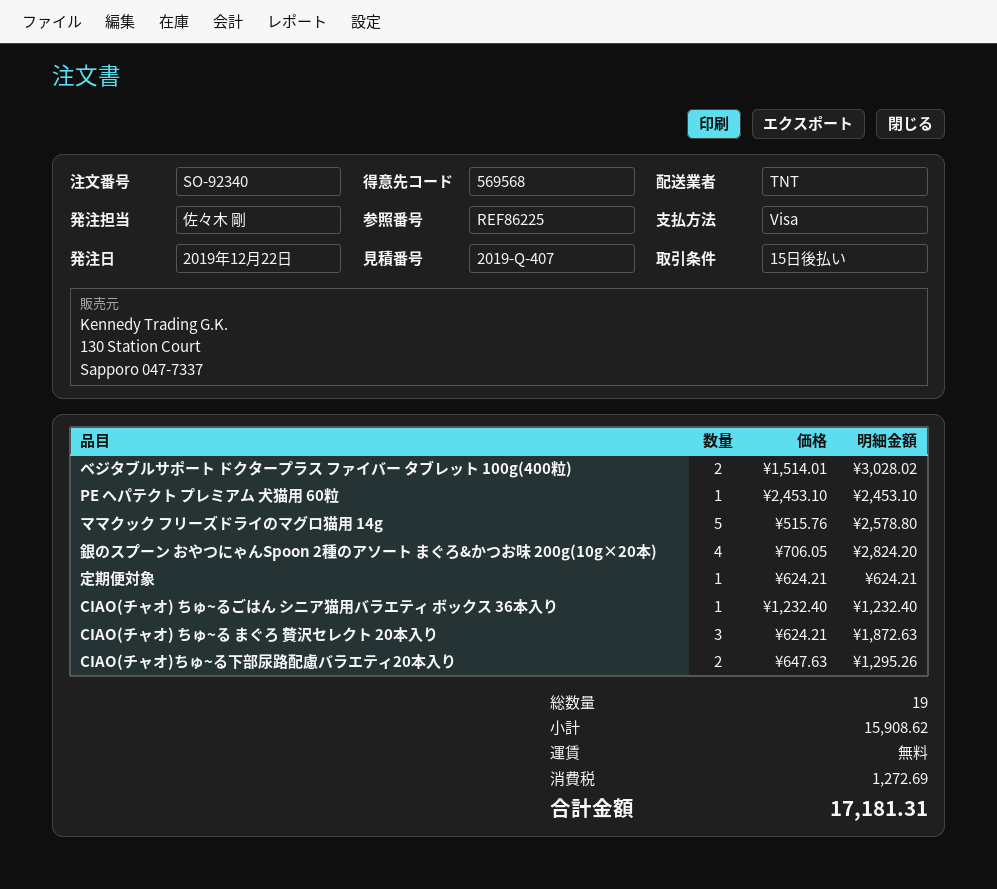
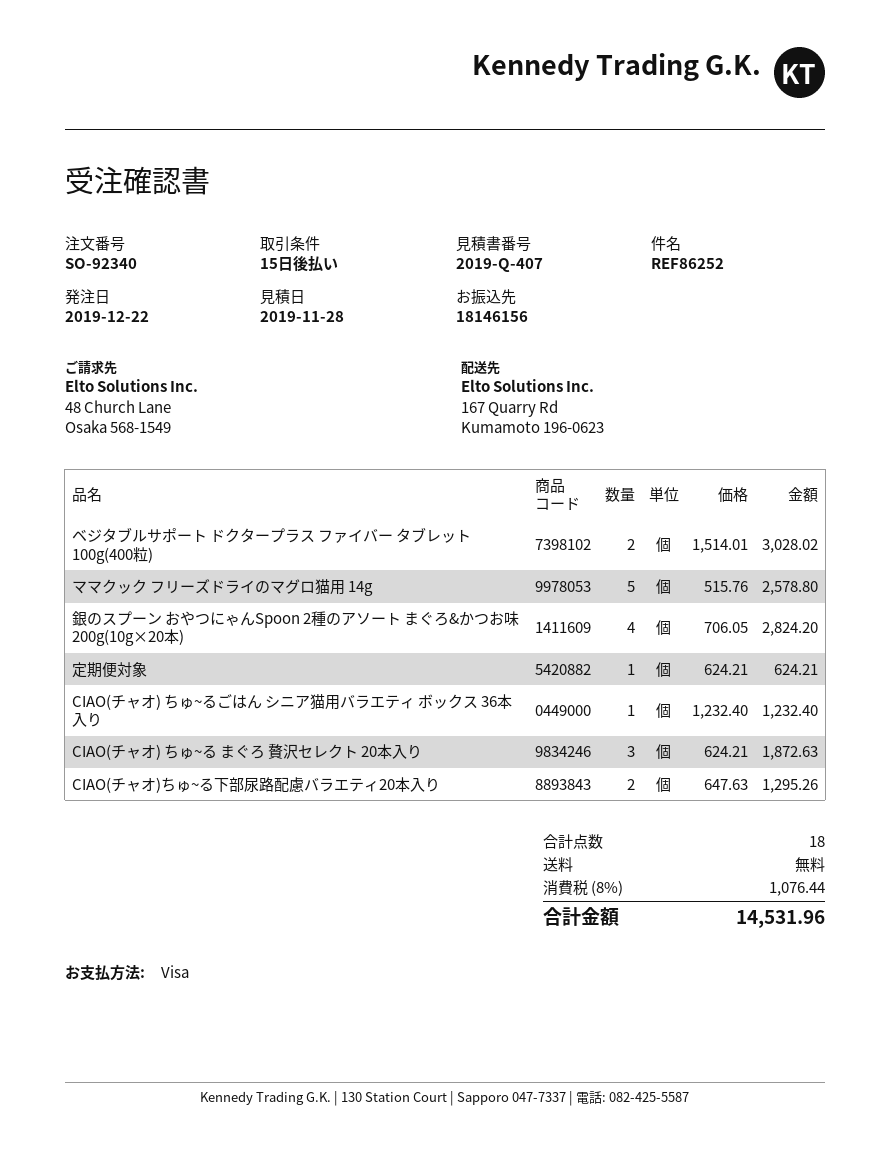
reference: REF86225 -> REF86252
PE ヘパテクト プレミアム 犬猫用 60粒: 1 x 2453.10 = 2453.10 -> none
total quantity: 19 -> 18
tax: 1272.69 -> 1076.44
total: 17181.31 -> 14531.96

